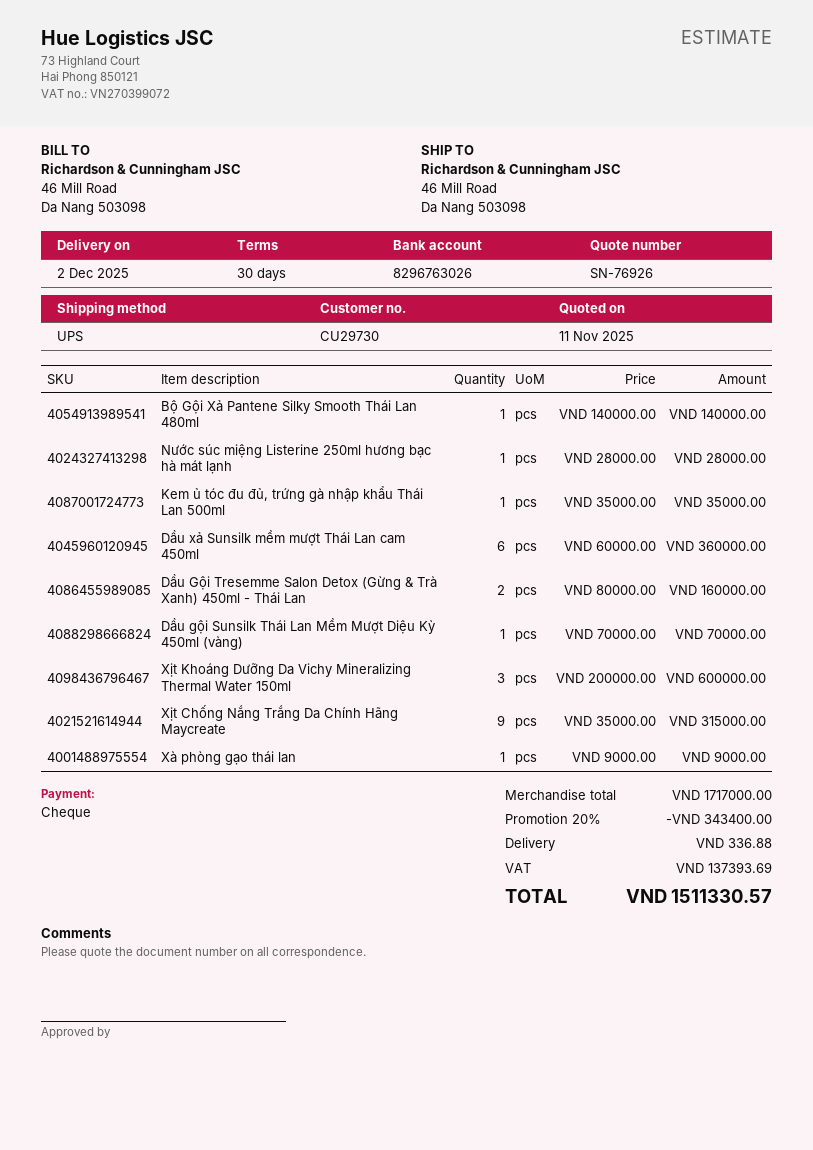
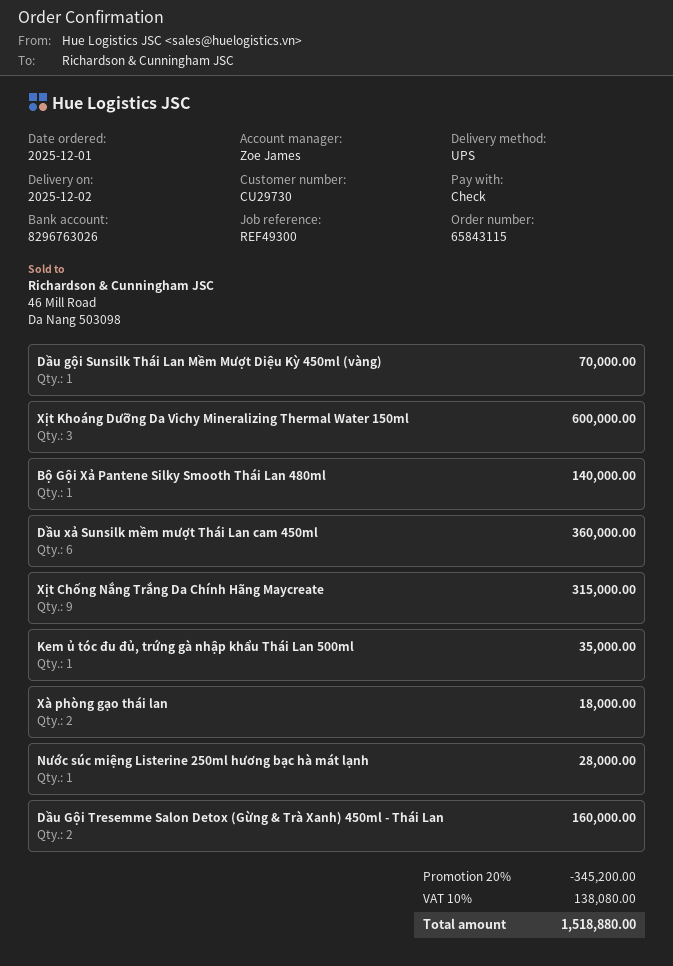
Xà phòng gạo thái lan: 1 for 9000.00 -> 2 for 18000.00
discount: 20% = 343400.00 -> 20% = 345200.00
shipping: 336.88 -> none
tax: 137393.69 -> 138080.00
total: 1511330.57 -> 1518880.00

